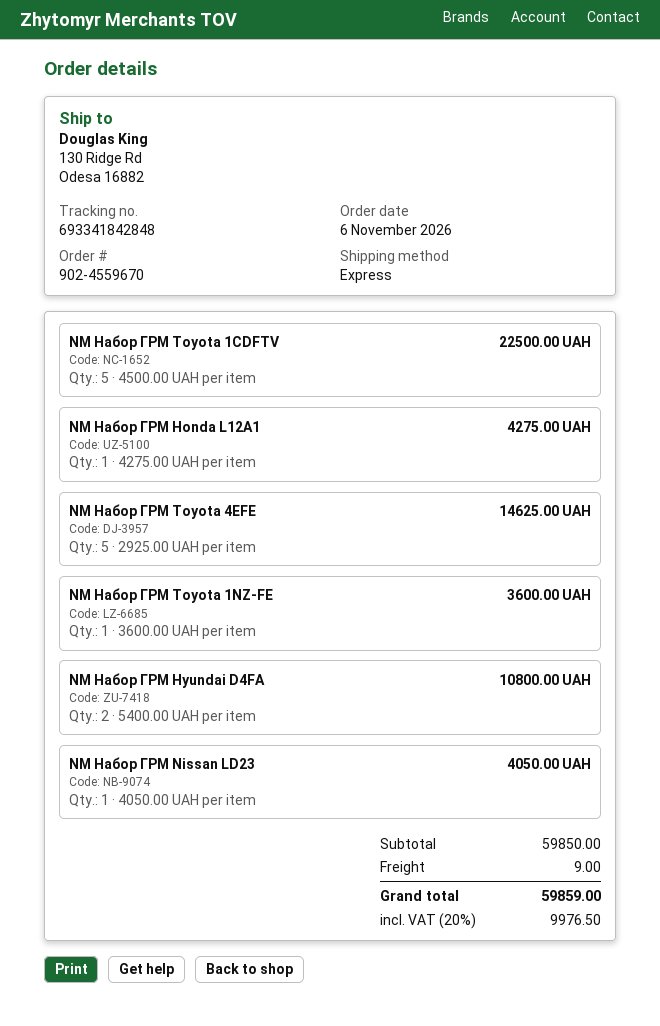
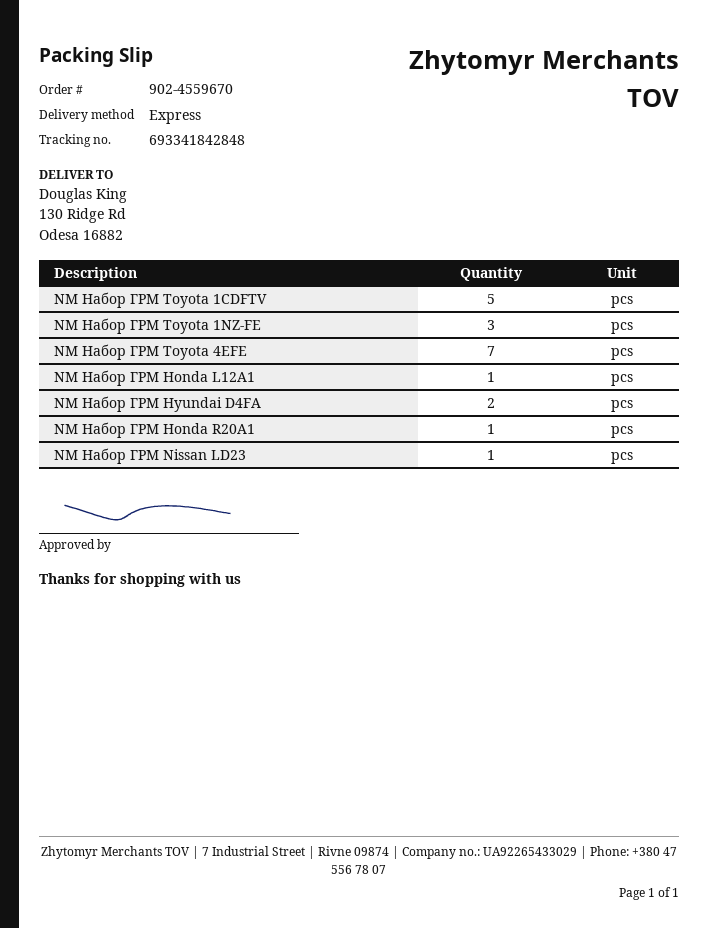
NM Набор ГРМ Toyota 4EFE: 5 -> 7
NM Набор ГРМ Toyota 1NZ-FE: 1 -> 3
NM Набор ГРМ Honda R20A1: none -> 1

